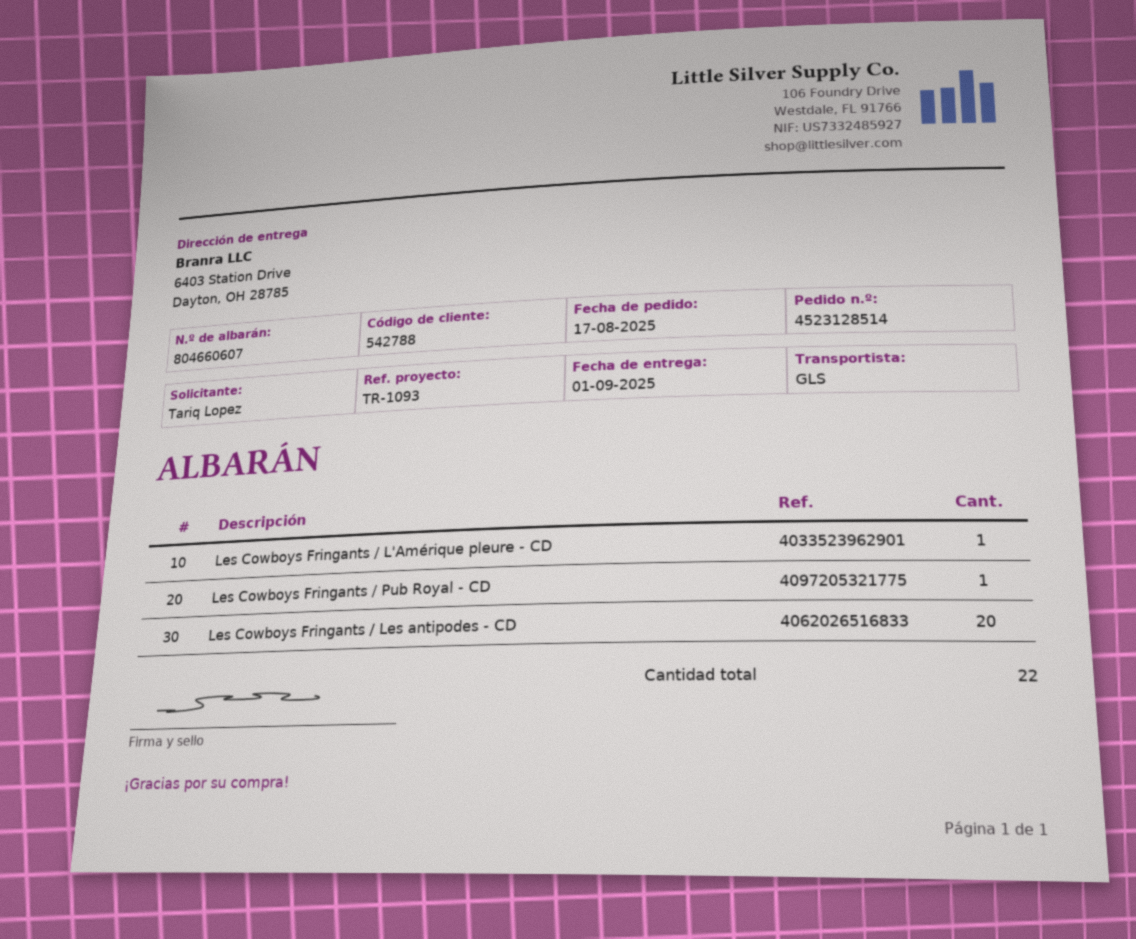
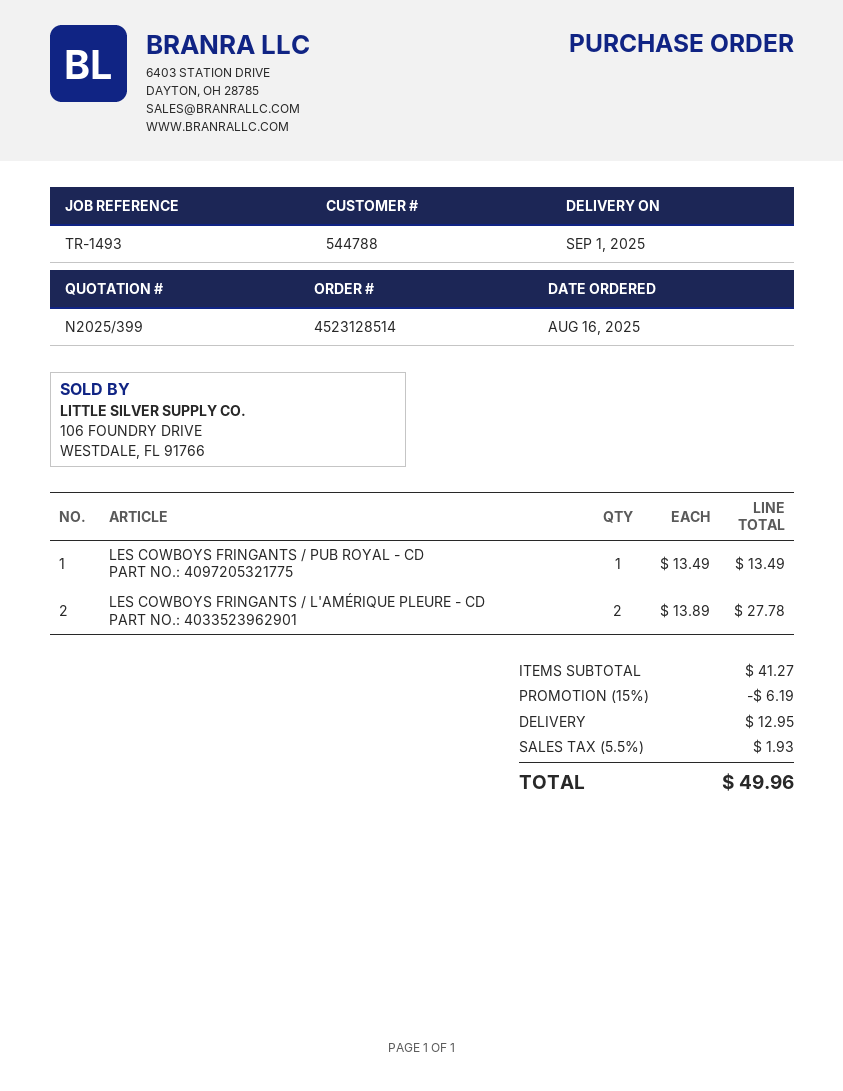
order date: 2025-08-17 -> 2025-08-16
customer number: 542788 -> 544788
reference: TR-1093 -> TR-1493
Les Cowboys Fringants / L'Amérique pleure - CD: 1 -> 2
Les Cowboys Fringants / Les antipodes - CD: 20 -> none

